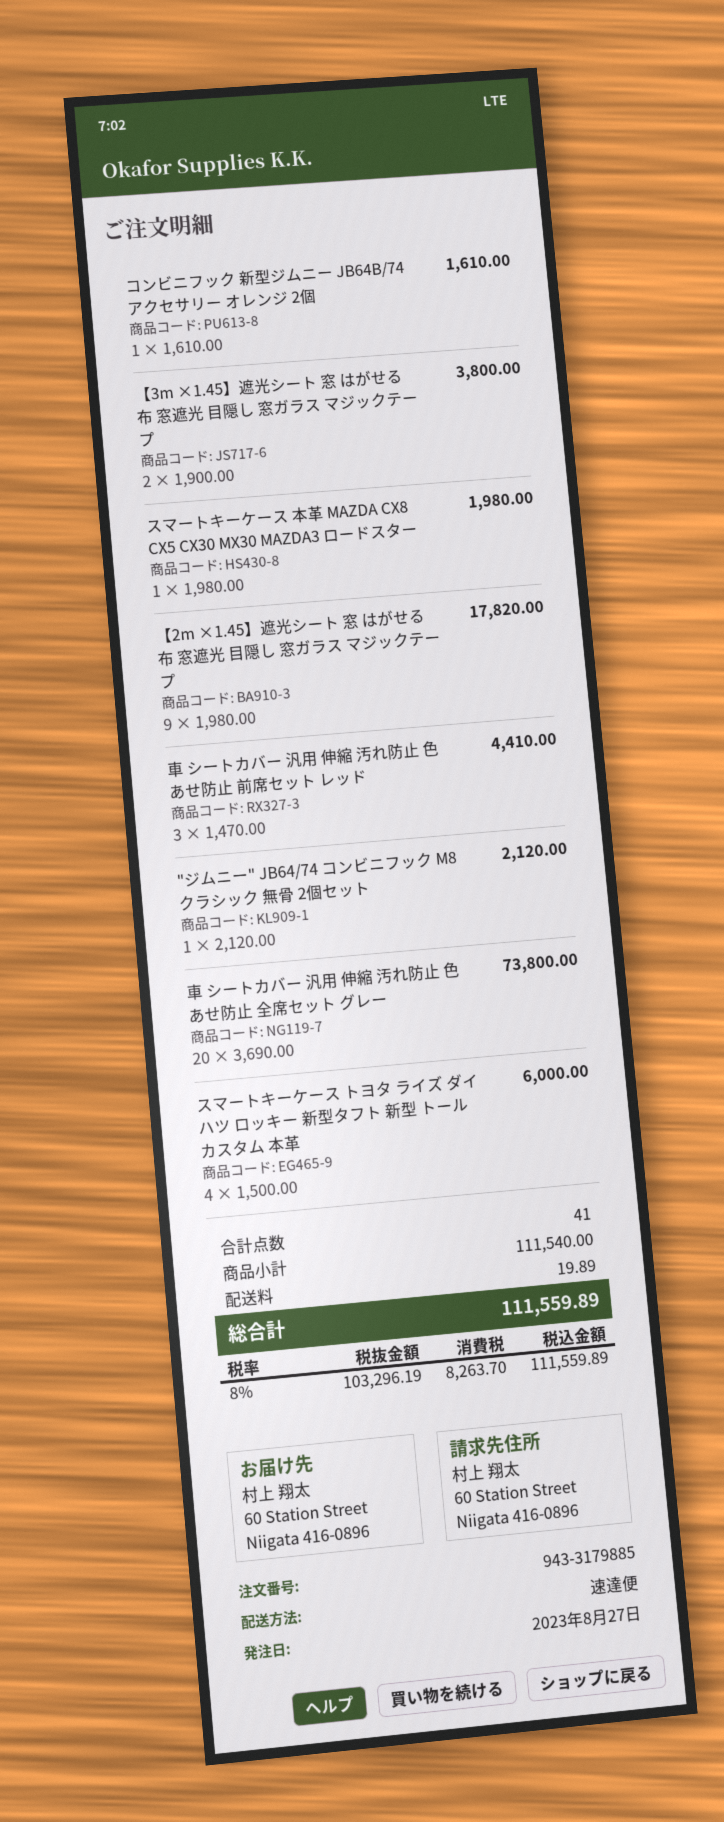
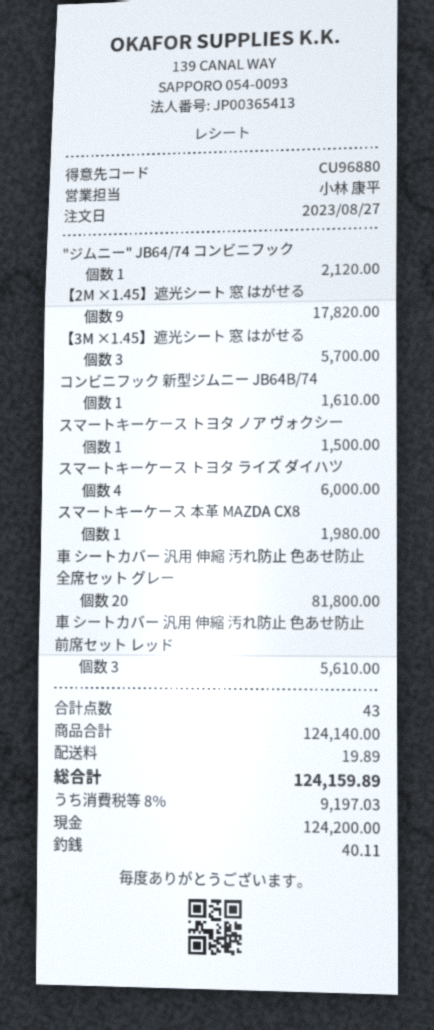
【3m ×1.45】遮光シート 窓 はがせる 布 窓遮光 目隠し 窓ガラス マジックテープ: 2 for 3800.00 -> 3 for 5700.00
車 シートカバー 汎用 伸縮 汚れ防止 色あせ防止 前席セット レッド: 3 for 4410.00 -> 3 for 5610.00
車 シートカバー 汎用 伸縮 汚れ防止 色あせ防止 全席セット グレー: 20 for 73800.00 -> 20 for 81800.00
スマートキーケース トヨタ ノア ヴォクシー: none -> 1 for 1500.00
total quantity: 41 -> 43
subtotal: 111540.00 -> 124140.00
tax: 8% = 8263.70 -> 8% = 9197.03
total: 111559.89 -> 124159.89

